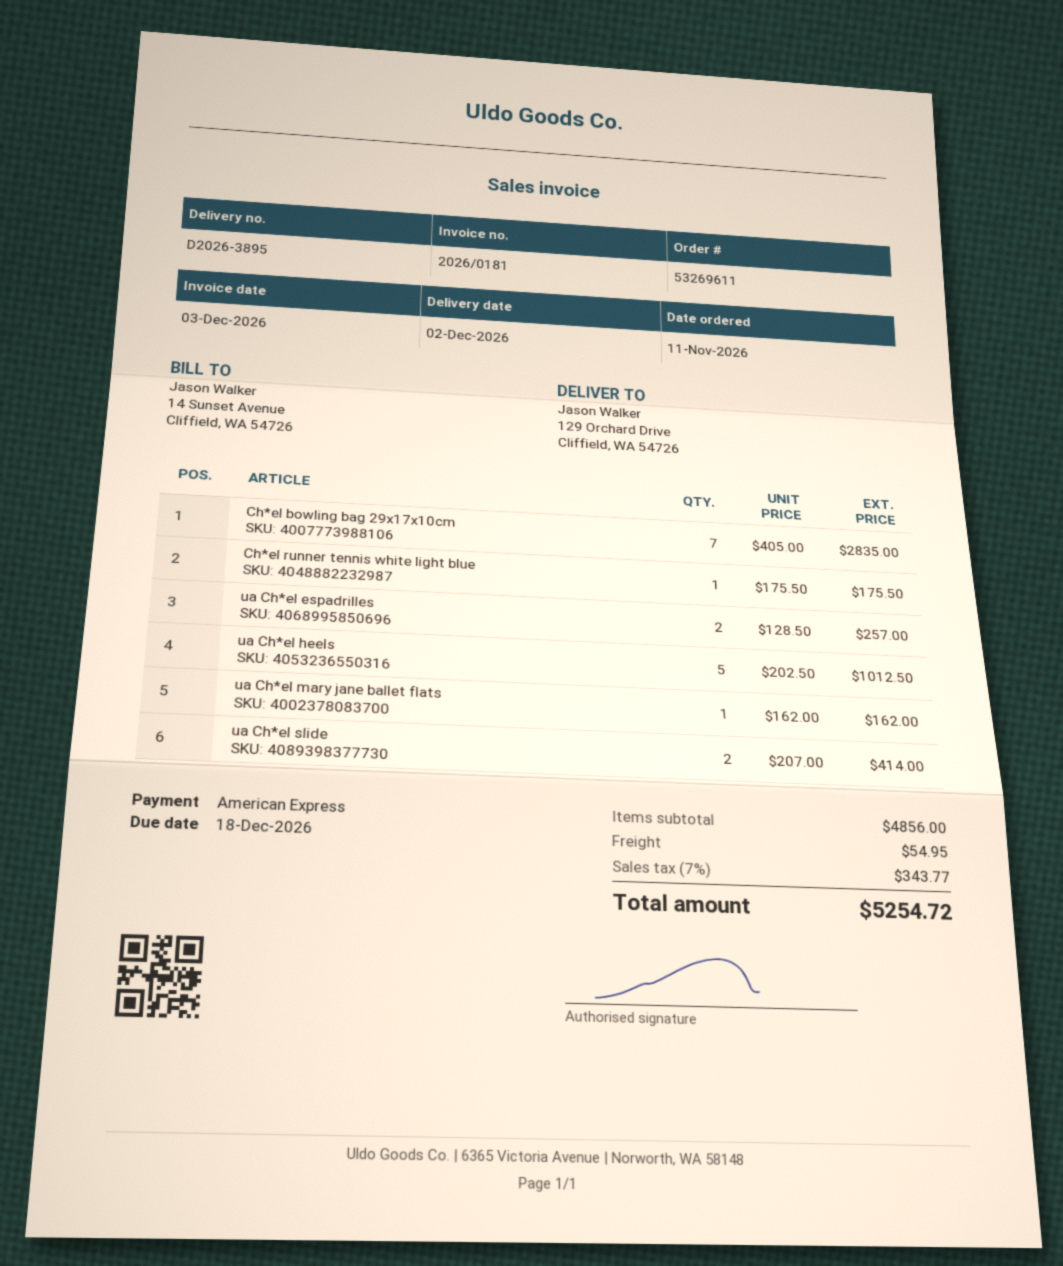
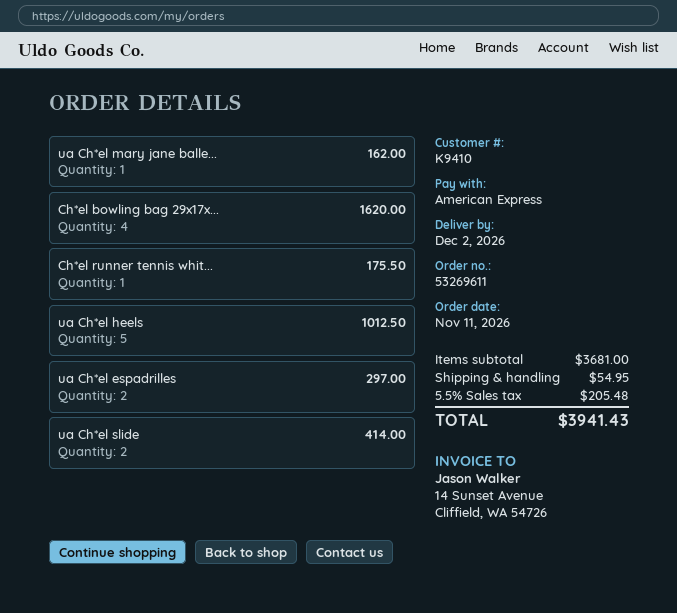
Ch*el bowling bag 29x17x10cm: 7 for 2835.00 -> 4 for 1620.00
ua Ch*el espadrilles: 2 for 257.00 -> 2 for 297.00
subtotal: 4856.00 -> 3681.00
tax: 7% = 343.77 -> 5.5% = 205.48
total: 5254.72 -> 3941.43

